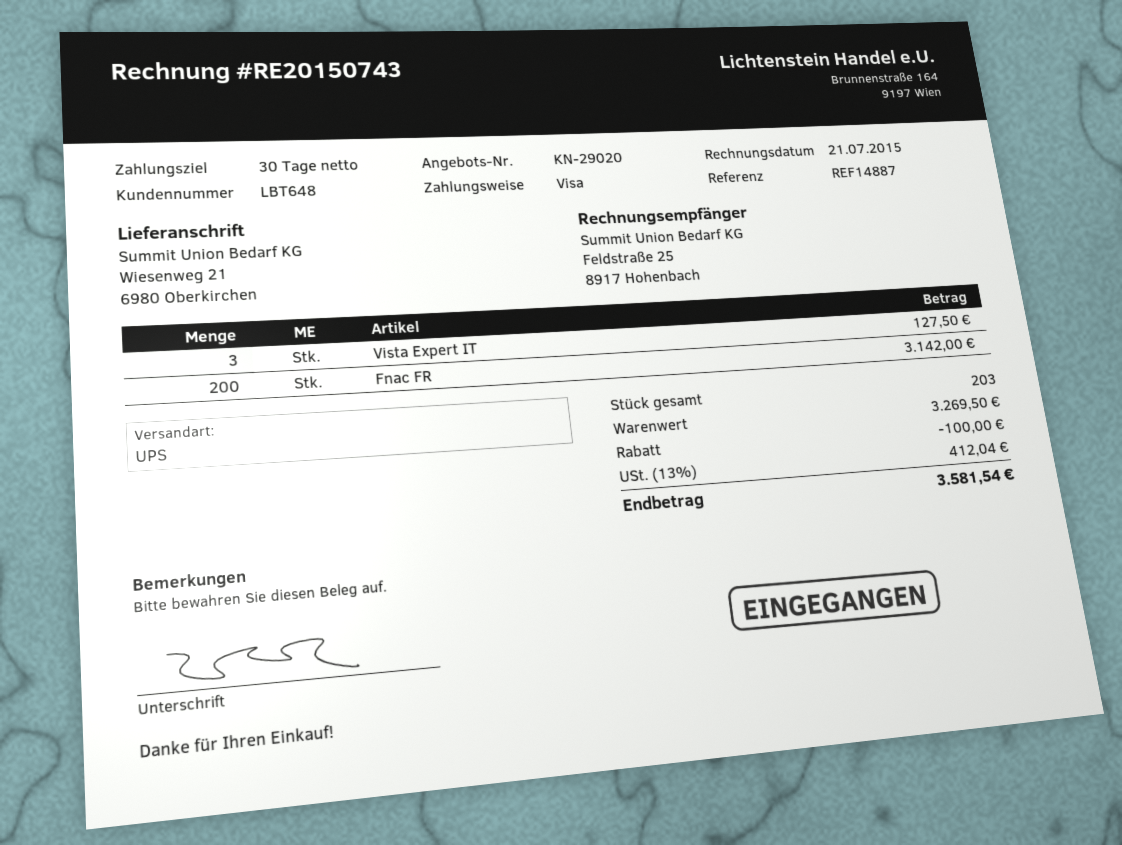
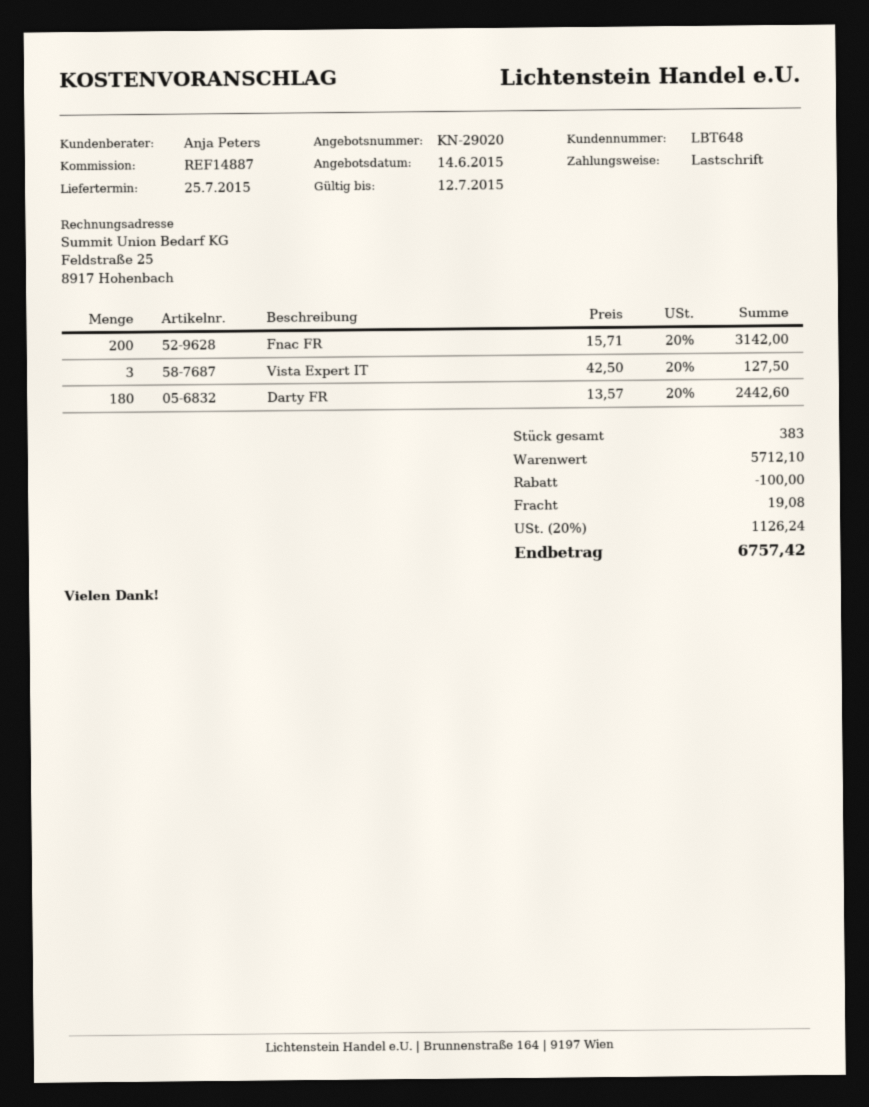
payment method: Visa -> direct debit
Darty FR: none -> 180 for 2442.60
total quantity: 203 -> 383
subtotal: 3269.50 -> 5712.10
shipping: none -> 19.08
tax: 13% = 412.04 -> 20% = 1126.24
total: 3581.54 -> 6757.42

